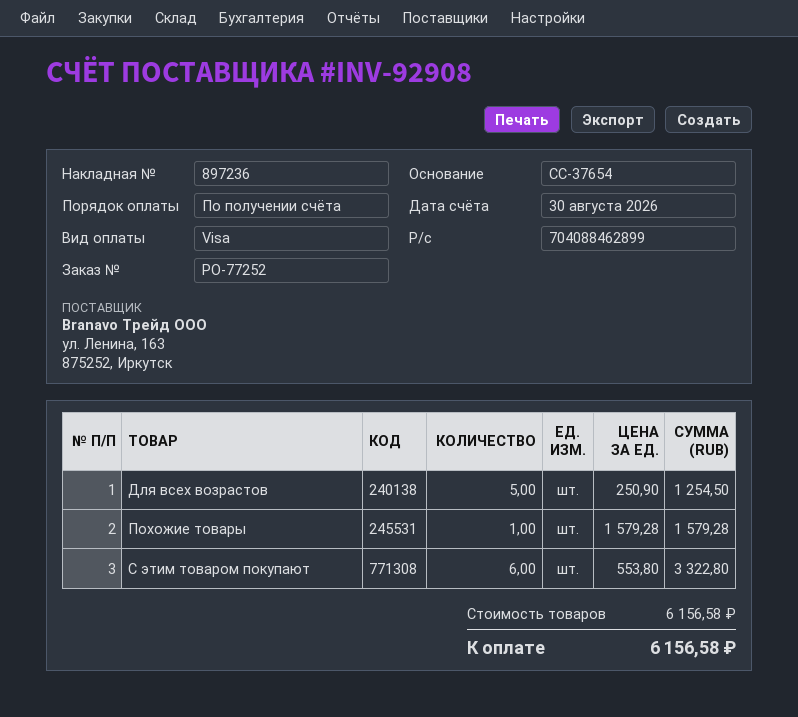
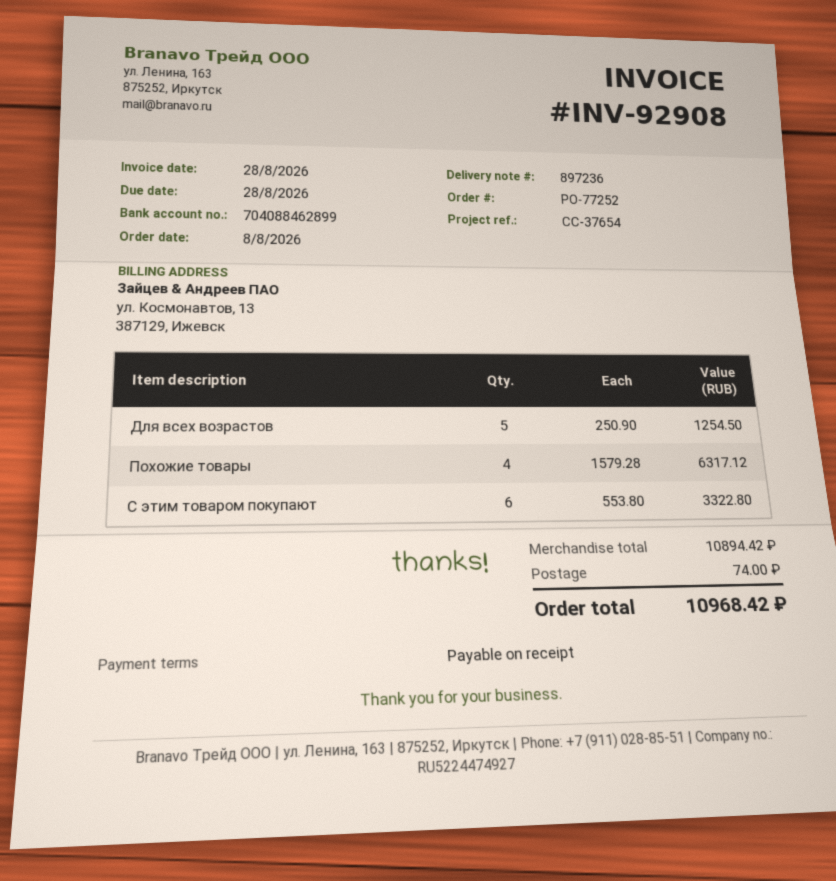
invoice date: 2026-08-30 -> 2026-08-28
Похожие товары: 1 x 1579.28 = 1579.28 -> 4 x 1579.28 = 6317.12
subtotal: 6156.58 -> 10894.42
shipping: none -> 74.00
total: 6156.58 -> 10968.42

